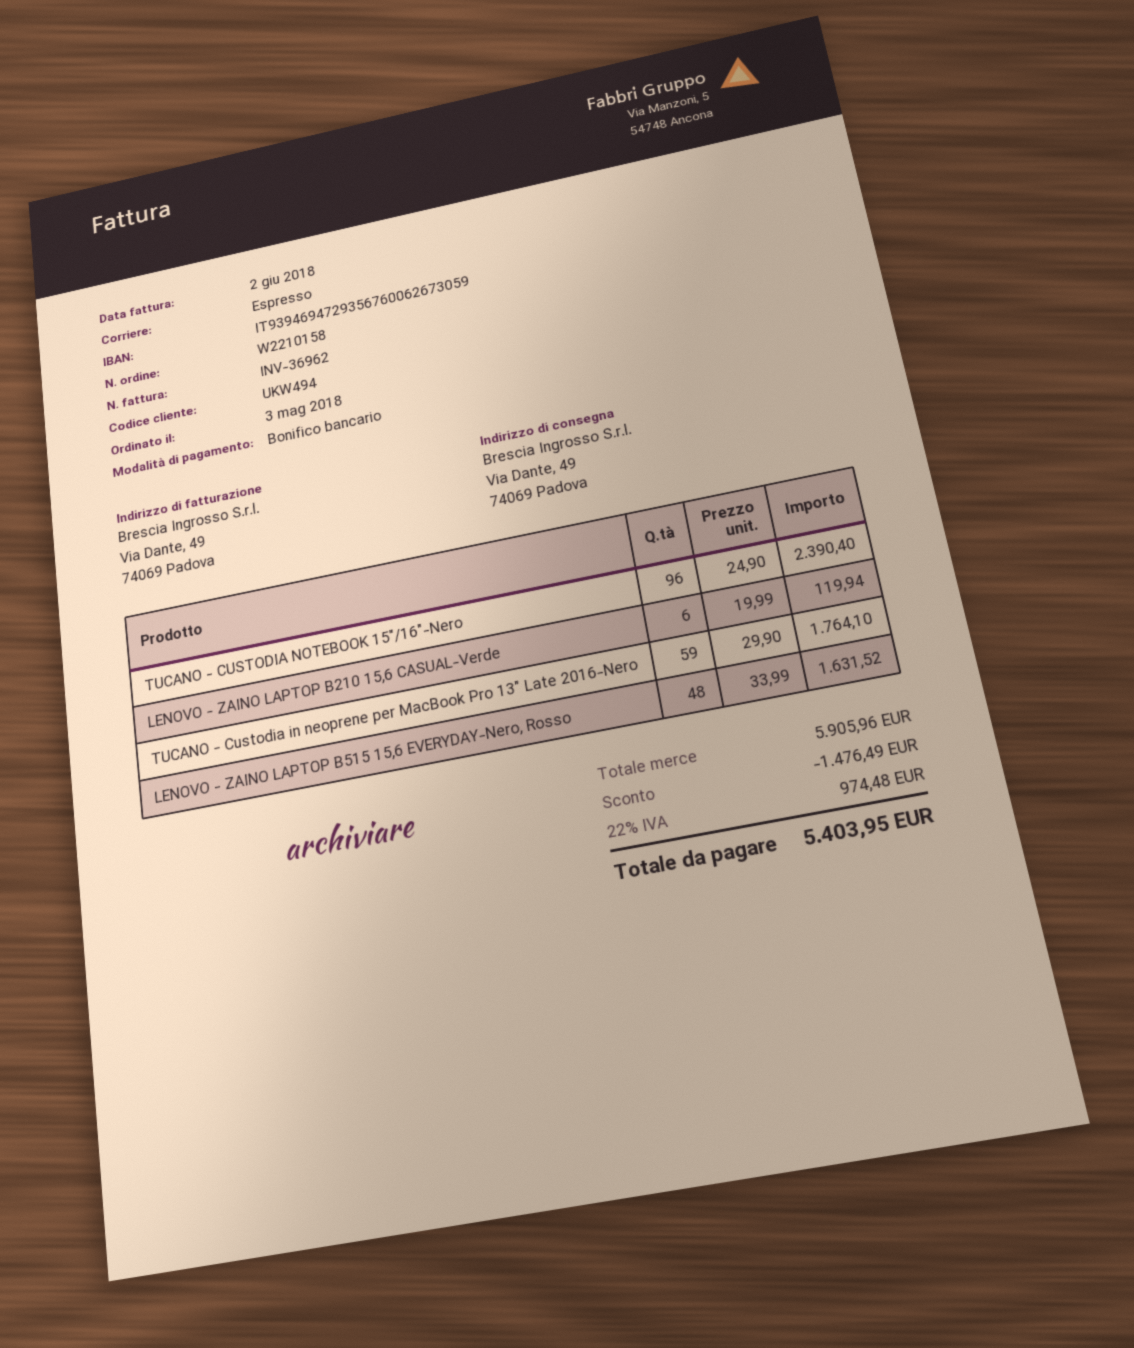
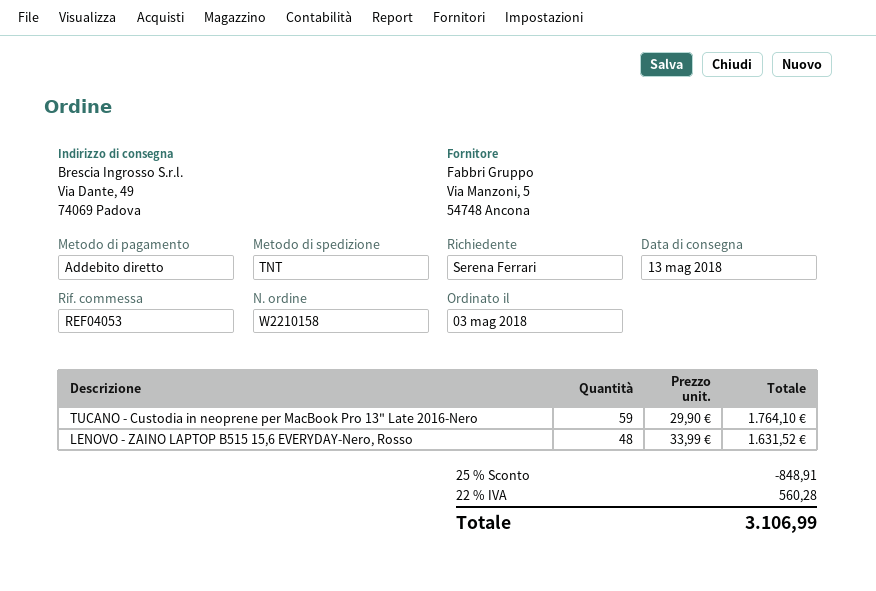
payment method: bank transfer -> direct debit
shipping method: express -> TNT
TUCANO - CUSTODIA NOTEBOOK 15"/16"-Nero: 96 x 24.90 = 2390.40 -> none
LENOVO - ZAINO LAPTOP B210 15,6 CASUAL-Verde: 6 x 19.99 = 119.94 -> none
discount: 1476.49 -> 848.91
tax: 22% = 974.48 -> 22% = 560.28
total: 5403.95 -> 3106.99

